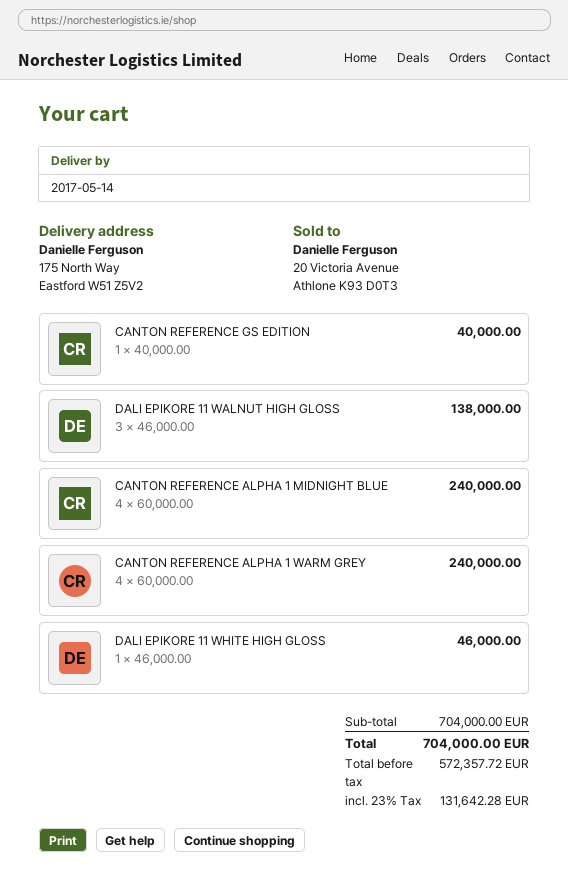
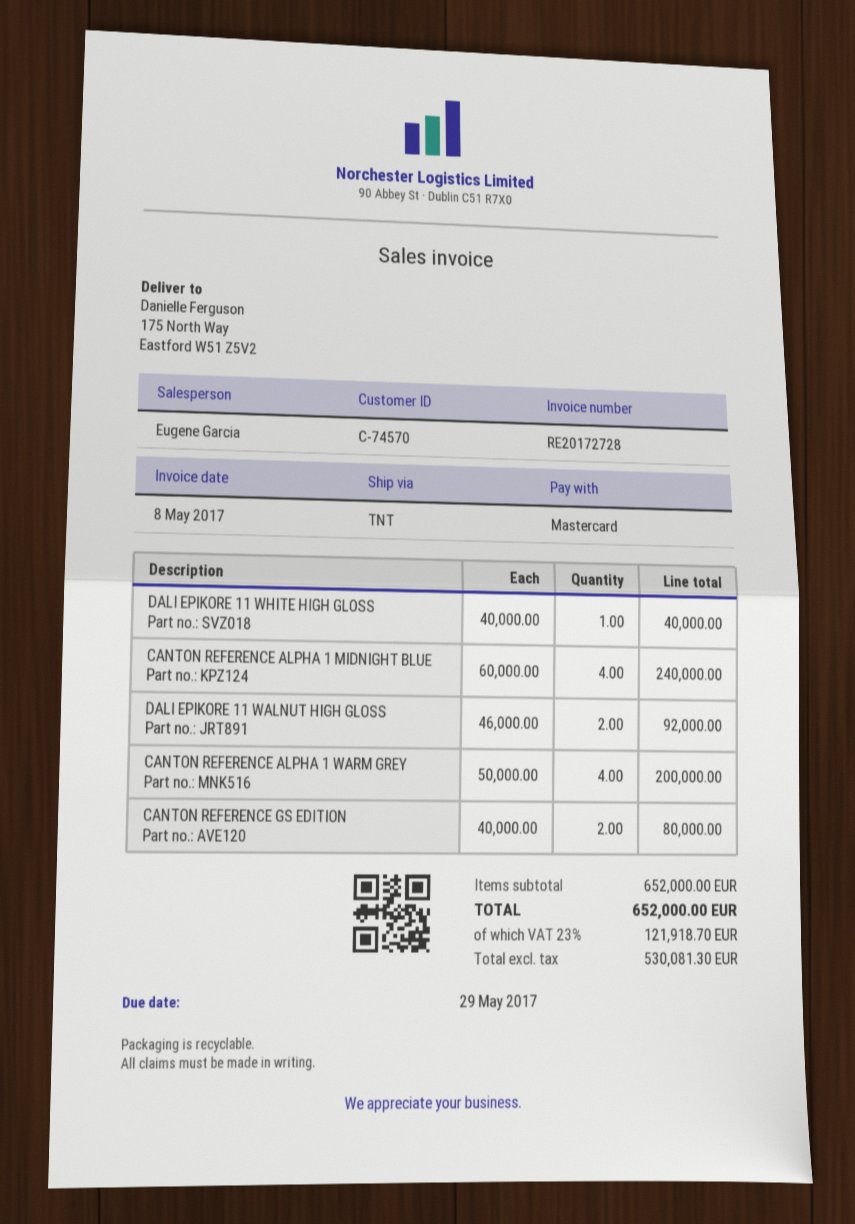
CANTON REFERENCE GS EDITION: 1 x 40000.00 = 40000.00 -> 2 x 40000.00 = 80000.00
DALI EPIKORE 11 WALNUT HIGH GLOSS: 3 x 46000.00 = 138000.00 -> 2 x 46000.00 = 92000.00
CANTON REFERENCE ALPHA 1 WARM GREY: 4 x 60000.00 = 240000.00 -> 4 x 50000.00 = 200000.00
DALI EPIKORE 11 WHITE HIGH GLOSS: 1 x 46000.00 = 46000.00 -> 1 x 40000.00 = 40000.00
subtotal: 704000.00 -> 652000.00
net: 572357.72 -> 530081.30
tax: 23% = 131642.28 -> 23% = 121918.70
total: 704000.00 -> 652000.00

